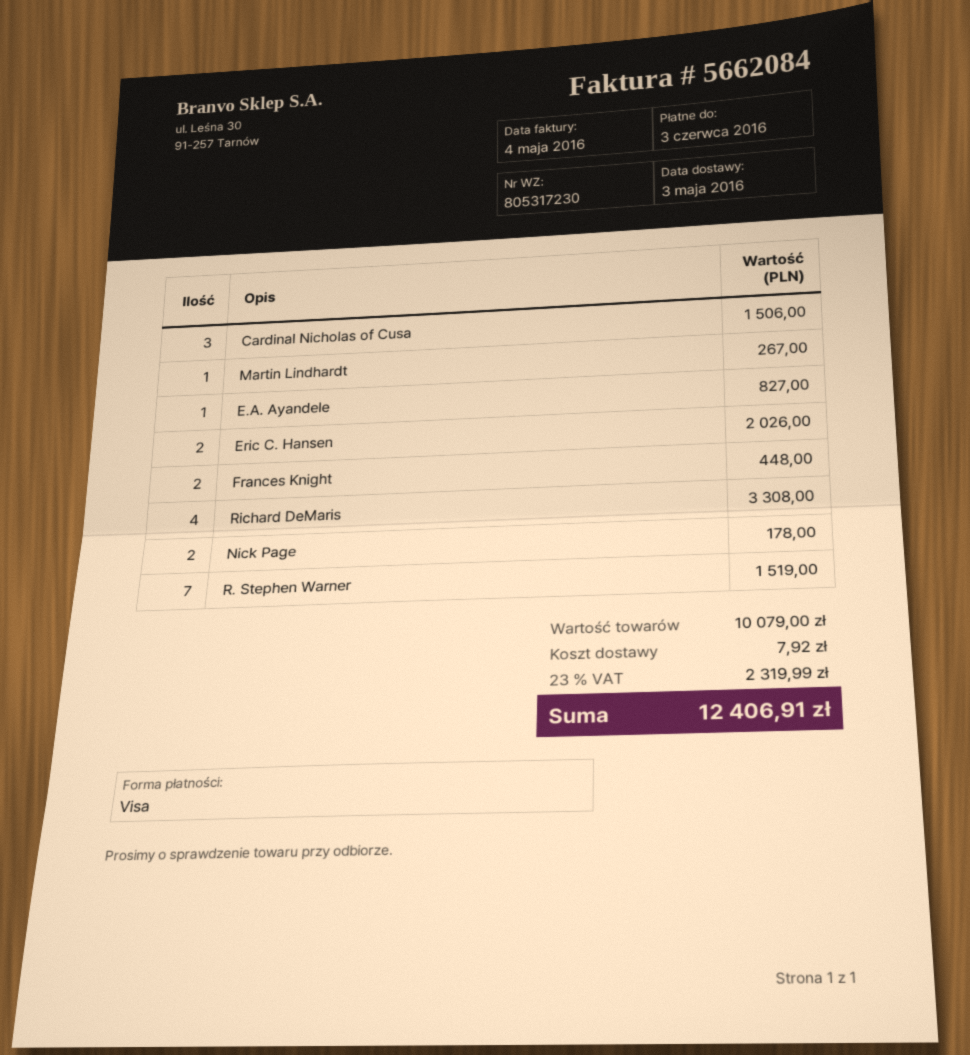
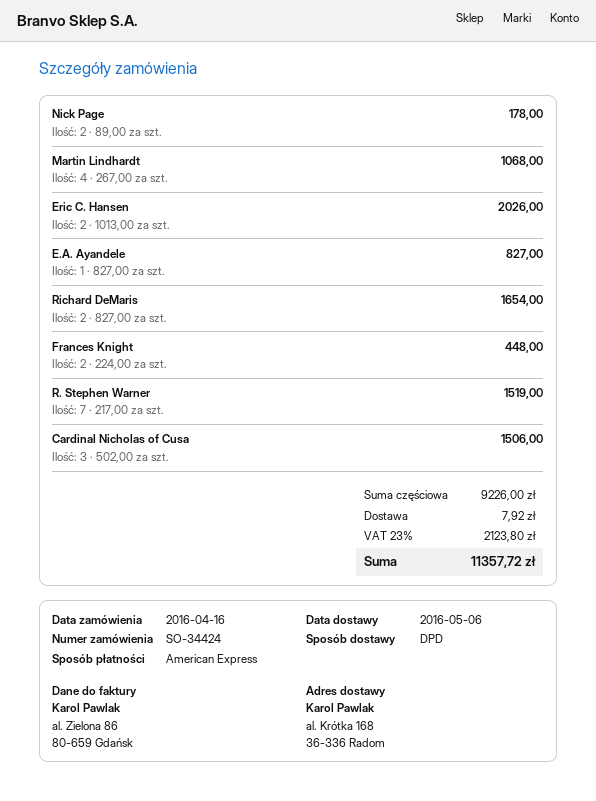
delivery date: 2016-05-03 -> 2016-05-06
payment method: Visa -> American Express
Martin Lindhardt: 1 for 267.00 -> 4 for 1068.00
Richard DeMaris: 4 for 3308.00 -> 2 for 1654.00
subtotal: 10079.00 -> 9226.00
tax: 23% = 2319.99 -> 23% = 2123.80
total: 12406.91 -> 11357.72

